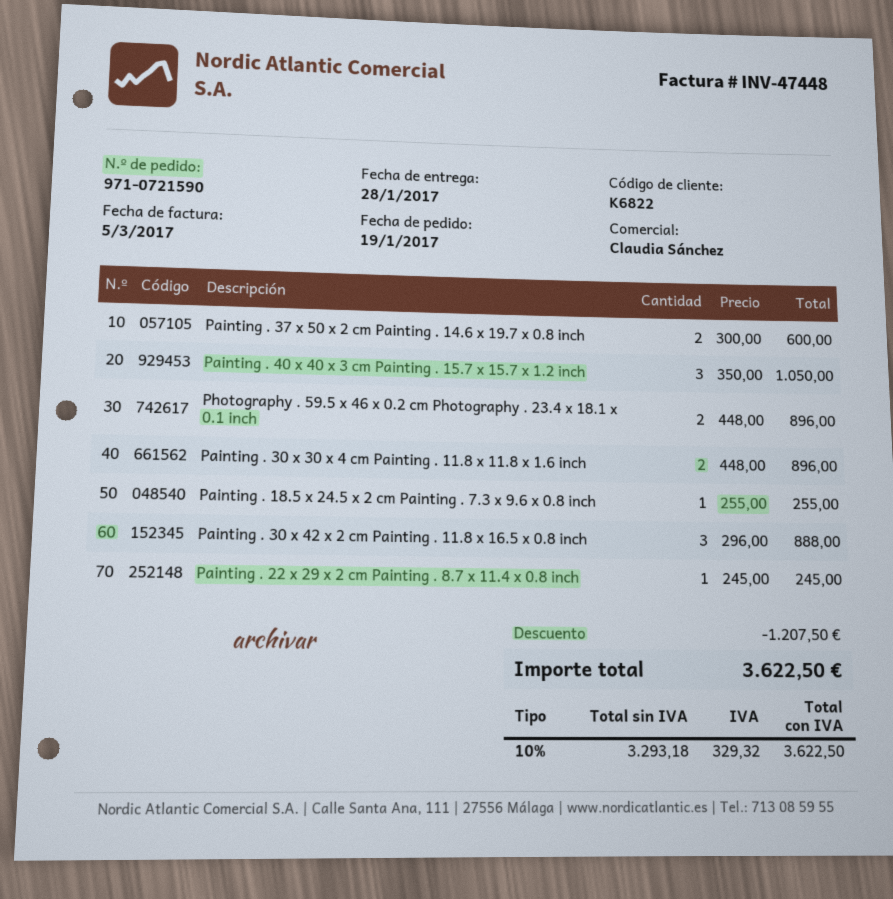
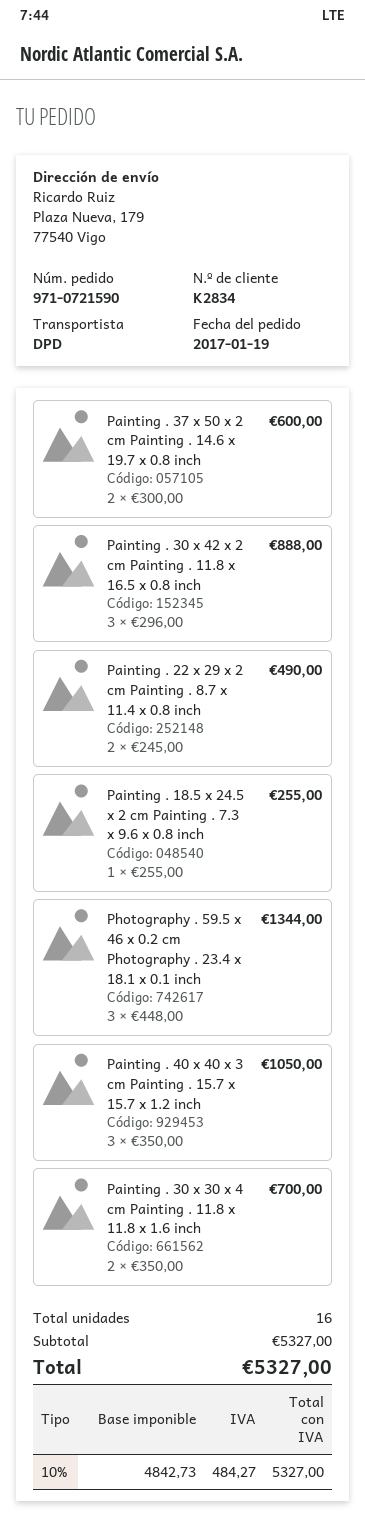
customer number: K6822 -> K2834
Photography . 59.5 x 46 x 0.2 cm Photography . 23.4 x 18.1 x 0.1 inch: 2 x 448.00 = 896.00 -> 3 x 448.00 = 1344.00
Painting . 30 x 30 x 4 cm Painting . 11.8 x 11.8 x 1.6 inch: 2 x 448.00 = 896.00 -> 2 x 350.00 = 700.00
Painting . 22 x 29 x 2 cm Painting . 8.7 x 11.4 x 0.8 inch: 1 x 245.00 = 245.00 -> 2 x 245.00 = 490.00
discount: 1207.50 -> none
net: 3293.18 -> 4842.73
tax: 10% = 329.32 -> 10% = 484.27
total: 3622.50 -> 5327.00

